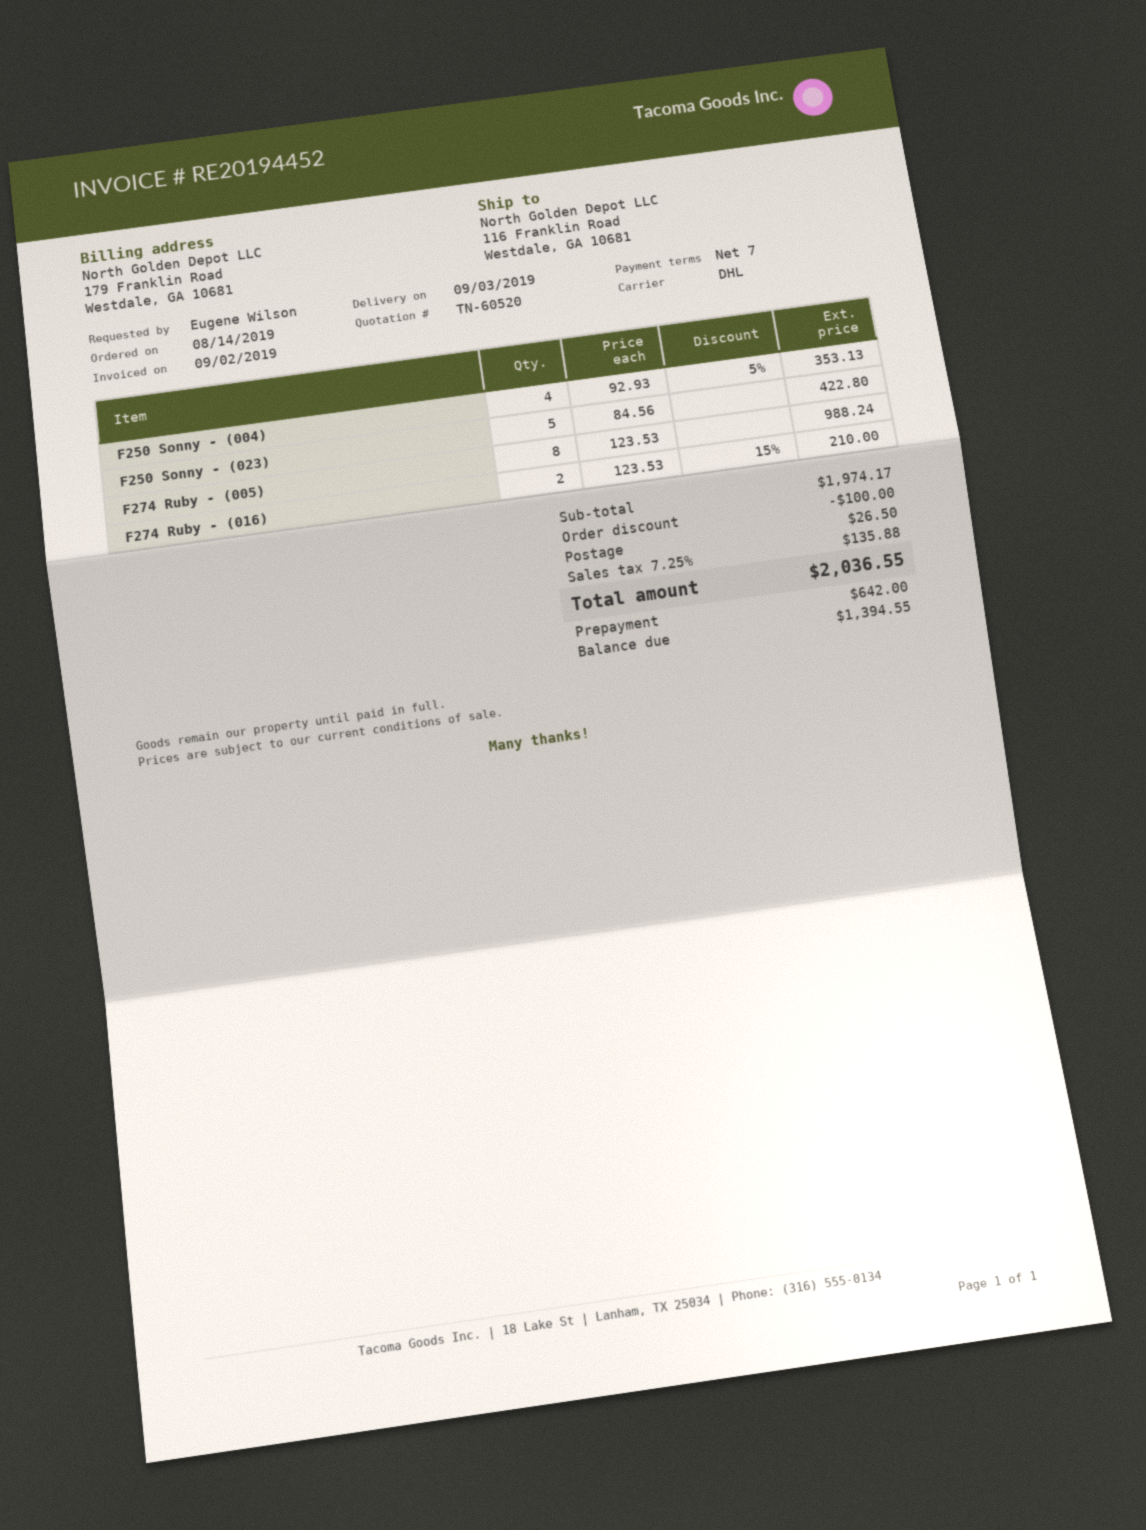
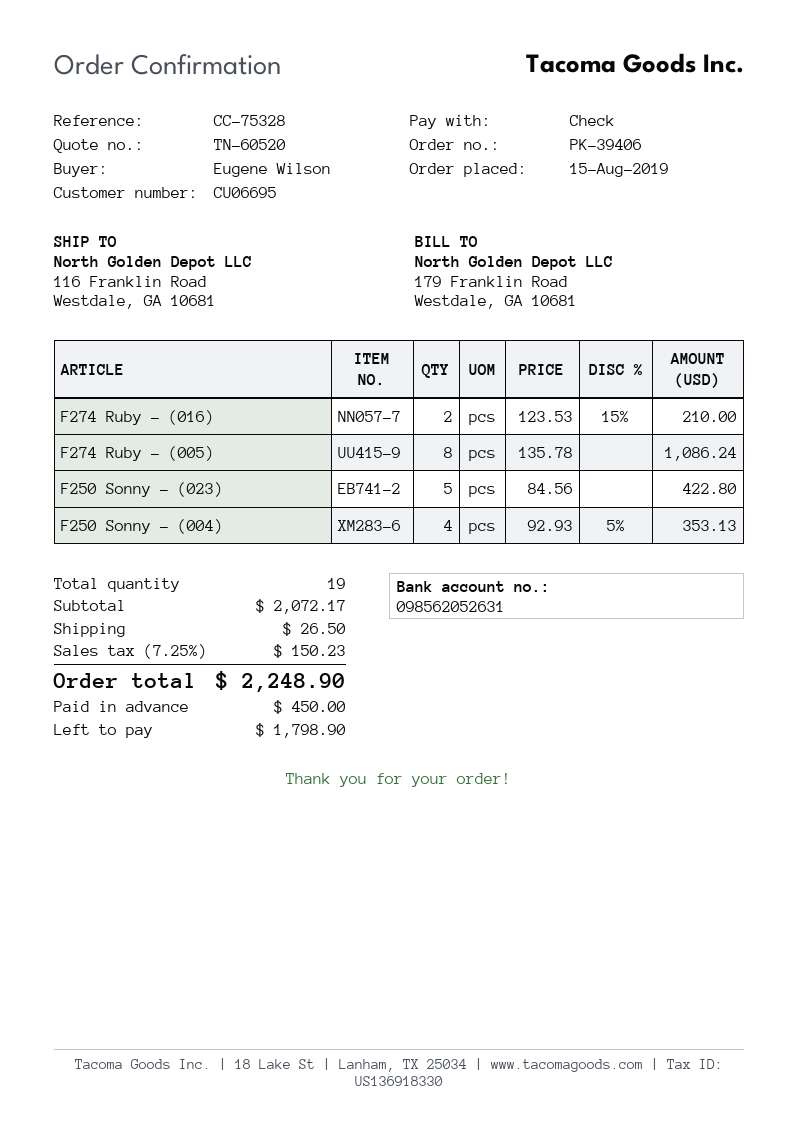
order date: 2019-08-14 -> 2019-08-15
F274 Ruby - (005): 8 x 123.53 = 988.24 -> 8 x 135.78 = 1086.24
subtotal: 1974.17 -> 2072.17
discount: 100.00 -> none
tax: 7.25% = 135.88 -> 7.25% = 150.23
total: 2036.55 -> 2248.90
deposit: 642.00 -> 450.00
balance: 1394.55 -> 1798.90

